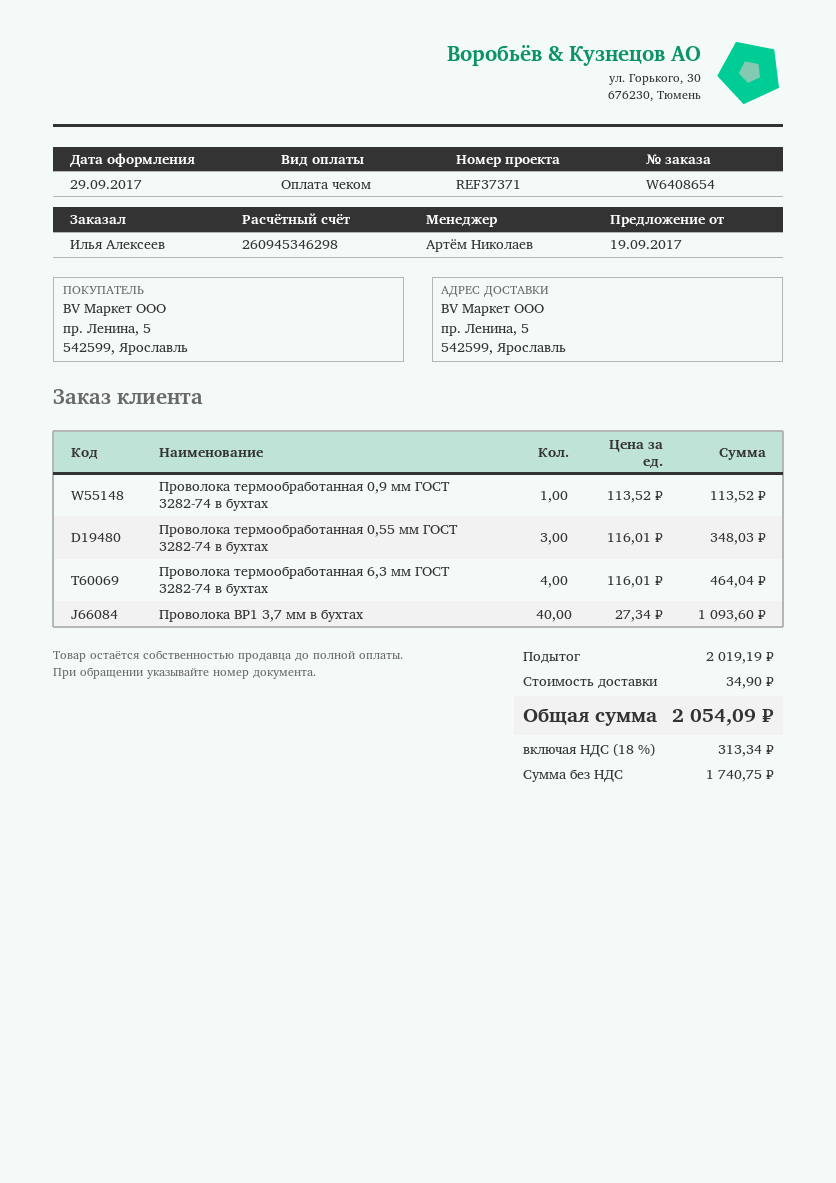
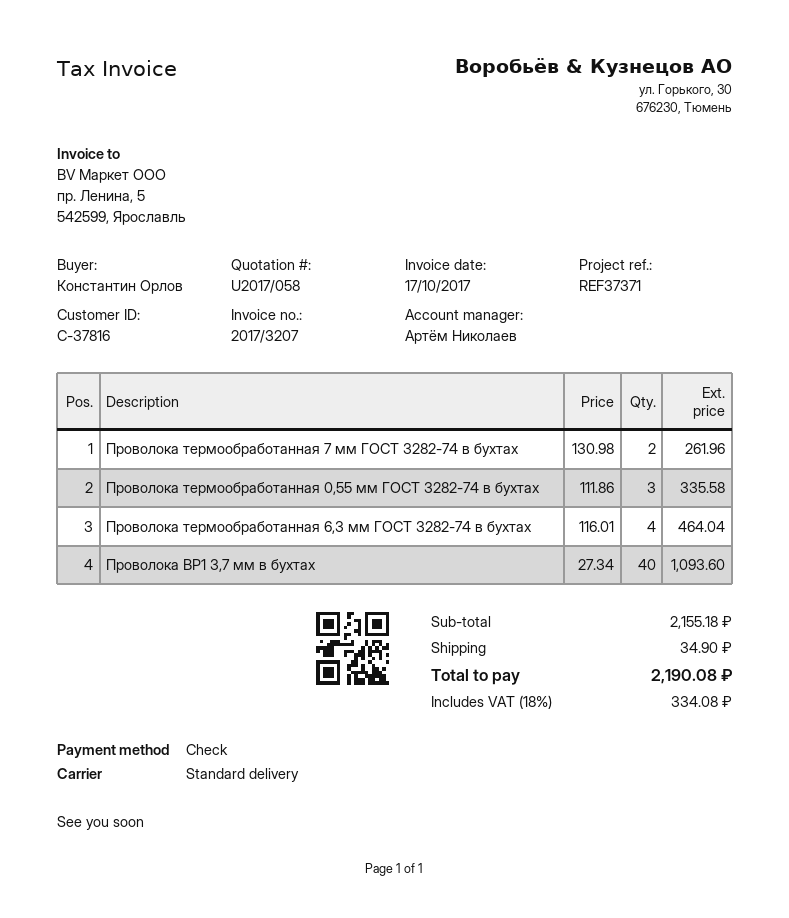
ordered by: Илья Алексеев -> Константин Орлов
Проволока термообработанная 0,9 мм ГОСТ 3282-74 в бухтах: 1 x 113.52 = 113.52 -> none
Проволока термообработанная 0,55 мм ГОСТ 3282-74 в бухтах: 3 x 116.01 = 348.03 -> 3 x 111.86 = 335.58
Проволока термообработанная 7 мм ГОСТ 3282-74 в бухтах: none -> 2 x 130.98 = 261.96
subtotal: 2019.19 -> 2155.18
tax: 18% = 313.34 -> 18% = 334.08
total: 2054.09 -> 2190.08

